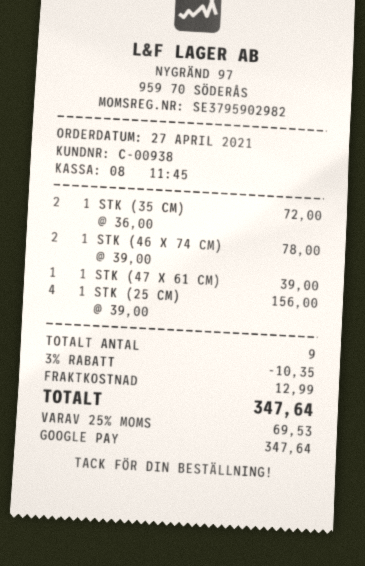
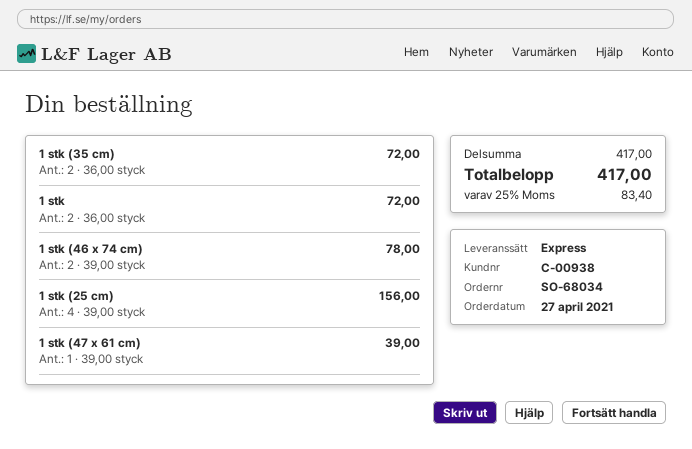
1 stk: none -> 2 x 36.00 = 72.00
discount: 3% = 10.35 -> none
shipping: 12.99 -> none
tax: 25% = 69.53 -> 25% = 83.40
total: 347.64 -> 417.00

